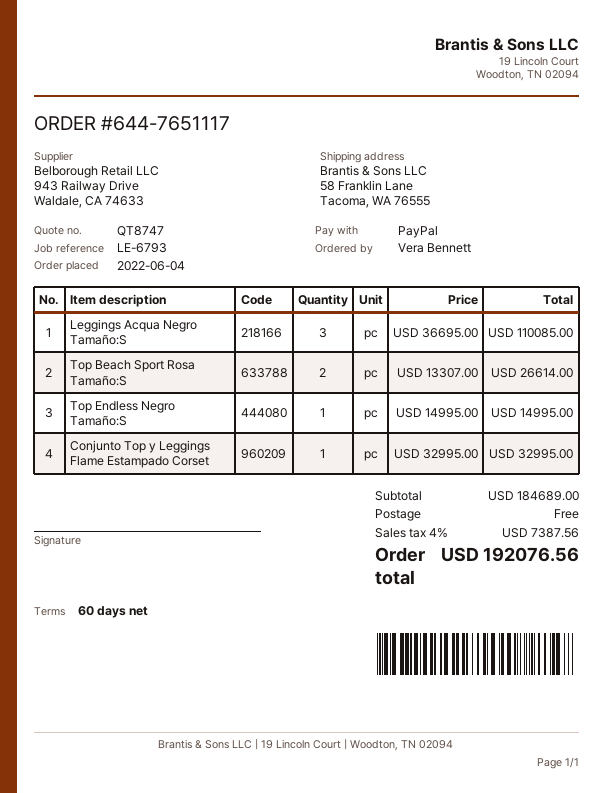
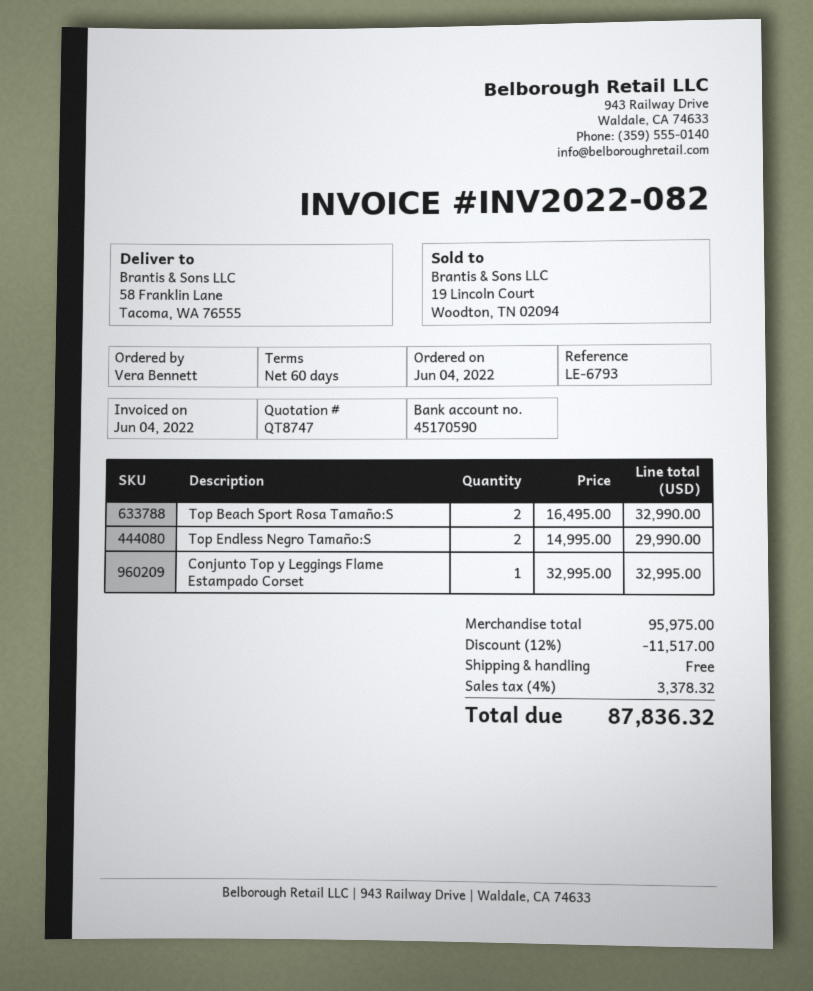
Leggings Acqua Negro Tamaño:S: 3 x 36695.00 = 110085.00 -> none
Top Beach Sport Rosa Tamaño:S: 2 x 13307.00 = 26614.00 -> 2 x 16495.00 = 32990.00
Top Endless Negro Tamaño:S: 1 x 14995.00 = 14995.00 -> 2 x 14995.00 = 29990.00
subtotal: 184689.00 -> 95975.00
discount: none -> 12% = 11517.00
tax: 4% = 7387.56 -> 4% = 3378.32
total: 192076.56 -> 87836.32

